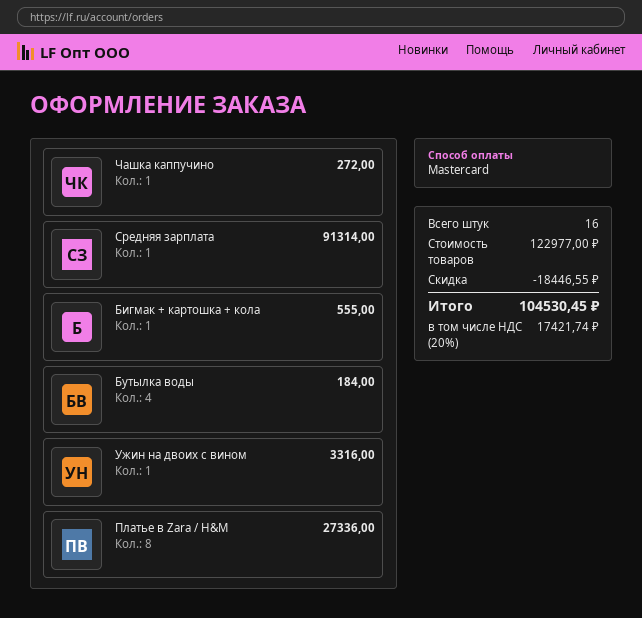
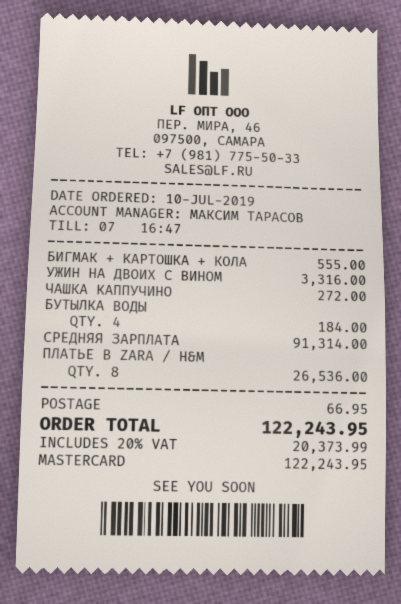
Платье в Zara / H&M: 8 for 27336.00 -> 8 for 26536.00
discount: 18446.55 -> none
shipping: none -> 66.95
tax: 20% = 17421.74 -> 20% = 20373.99
total: 104530.45 -> 122243.95

